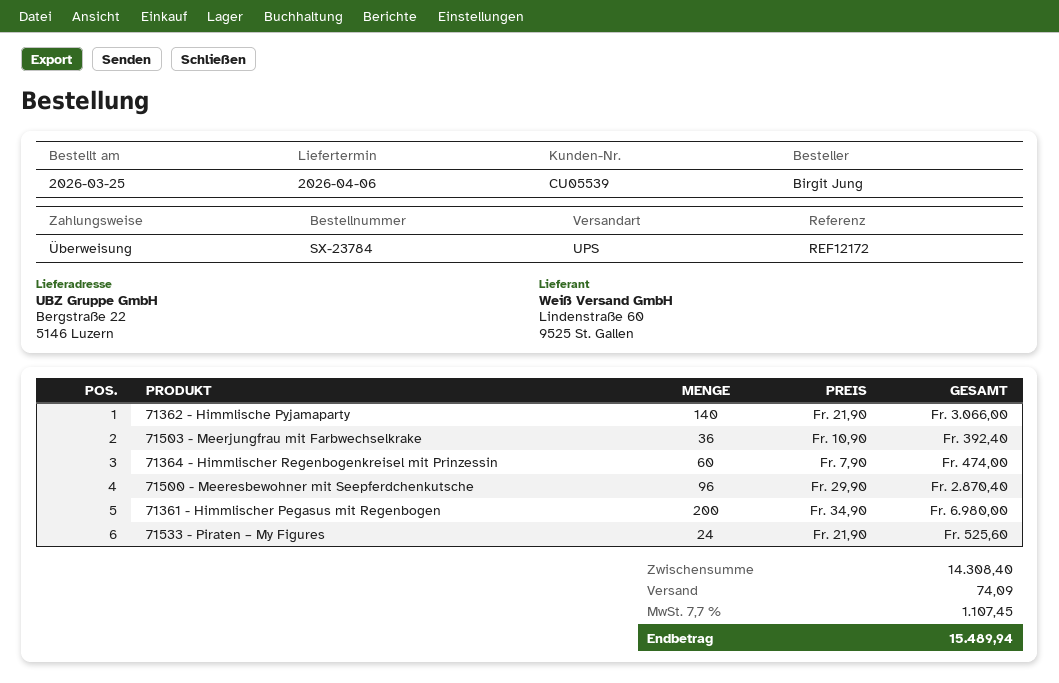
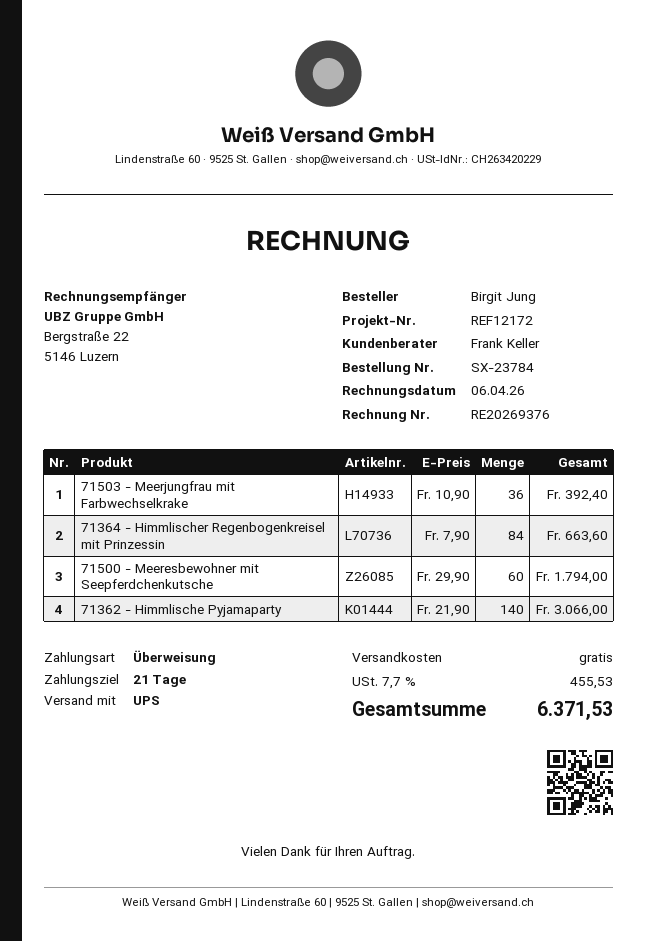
71364 - Himmlischer Regenbogenkreisel mit Prinzessin: 60 x 7.90 = 474.00 -> 84 x 7.90 = 663.60
71500 - Meeresbewohner mit Seepferdchenkutsche: 96 x 29.90 = 2870.40 -> 60 x 29.90 = 1794.00
71361 - Himmlischer Pegasus mit Regenbogen: 200 x 34.90 = 6980.00 -> none
71533 - Piraten – My Figures: 24 x 21.90 = 525.60 -> none
shipping: 74.09 -> 0.00
tax: 7.7% = 1107.45 -> 7.7% = 455.53
total: 15489.94 -> 6371.53

